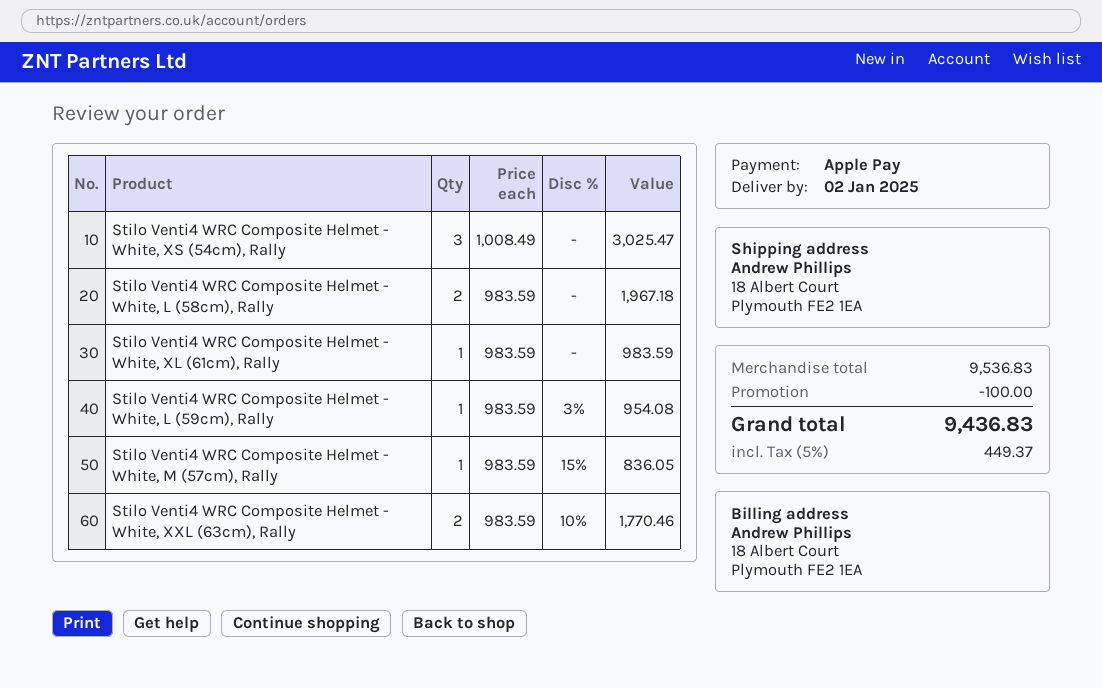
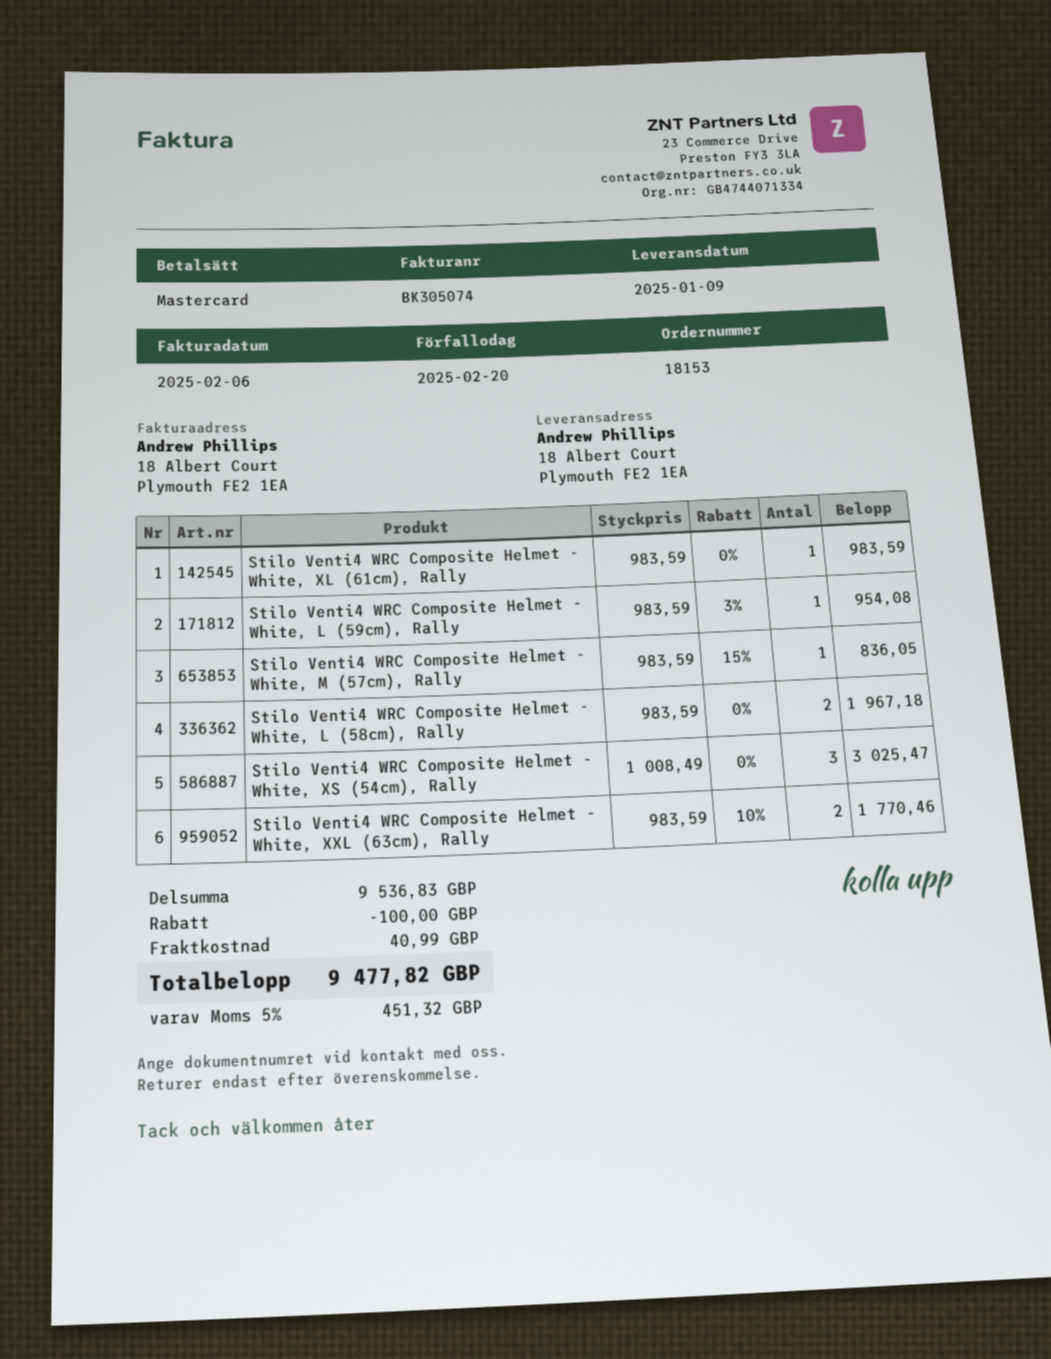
delivery date: 2025-01-02 -> 2025-01-09
payment method: Apple Pay -> Mastercard
shipping: none -> 40.99
tax: 5% = 449.37 -> 5% = 451.32
total: 9436.83 -> 9477.82

